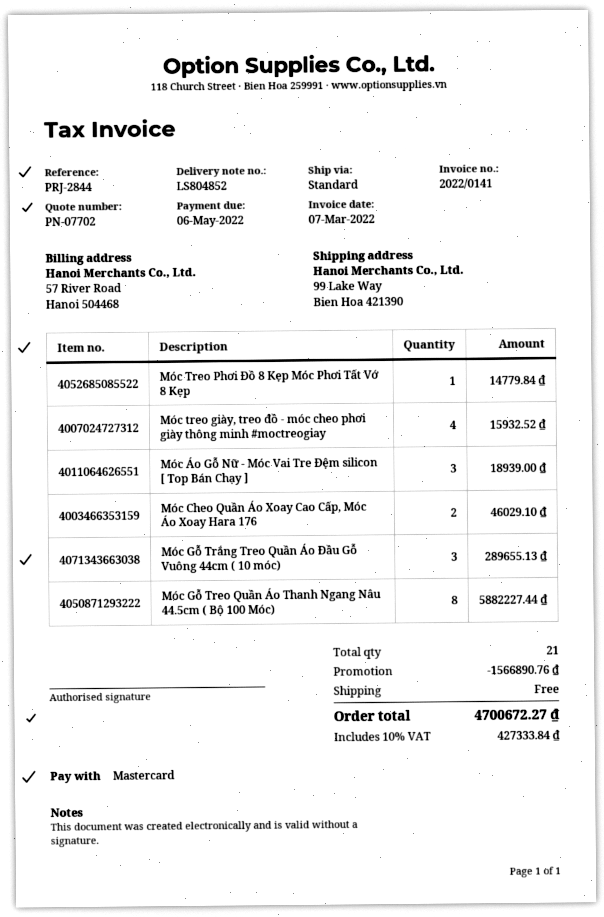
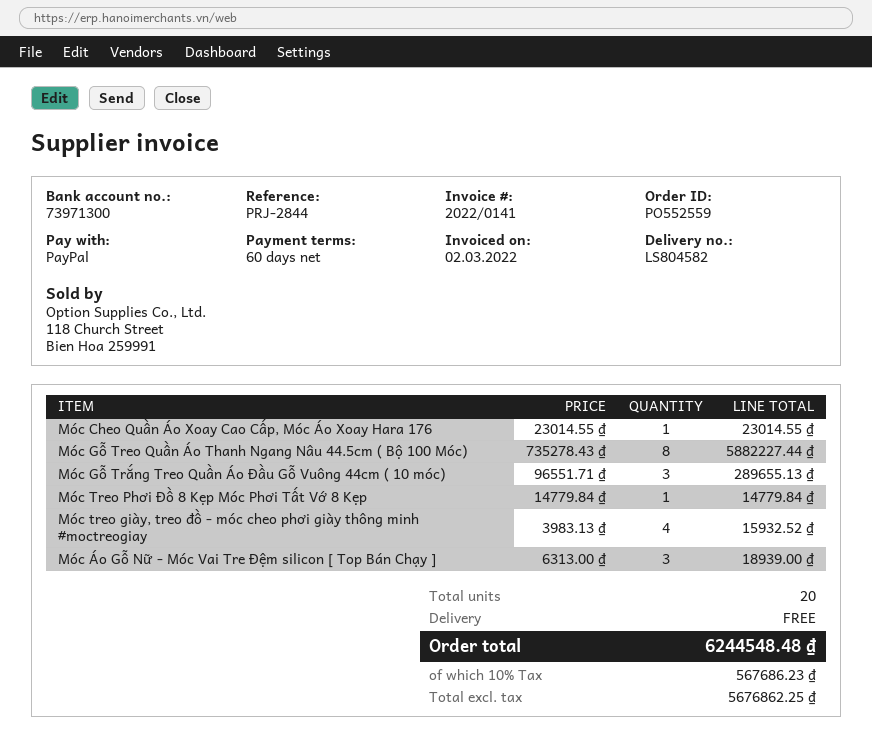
delivery note number: LS804852 -> LS804582
invoice date: 2022-03-07 -> 2022-03-02
payment method: Mastercard -> PayPal
Móc Cheo Quần Áo Xoay Cao Cấp, Móc Áo Xoay Hara 176: 2 for 46029.10 -> 1 for 23014.55
total quantity: 21 -> 20
discount: 1566890.76 -> none
tax: 10% = 427333.84 -> 10% = 567686.23
total: 4700672.27 -> 6244548.48

